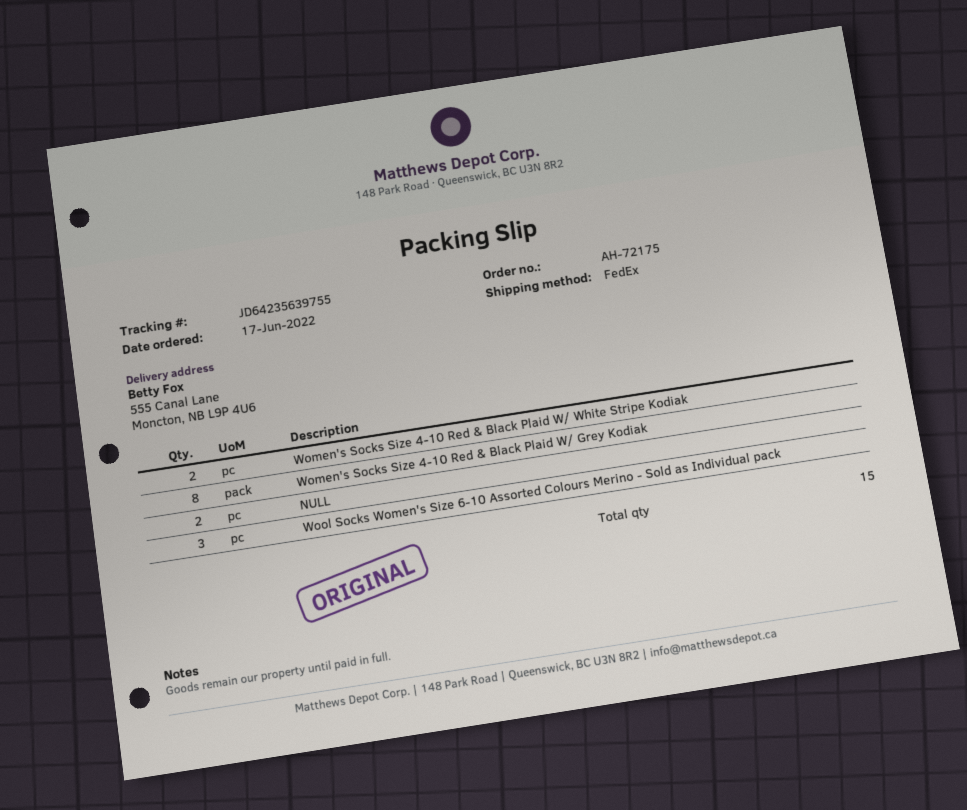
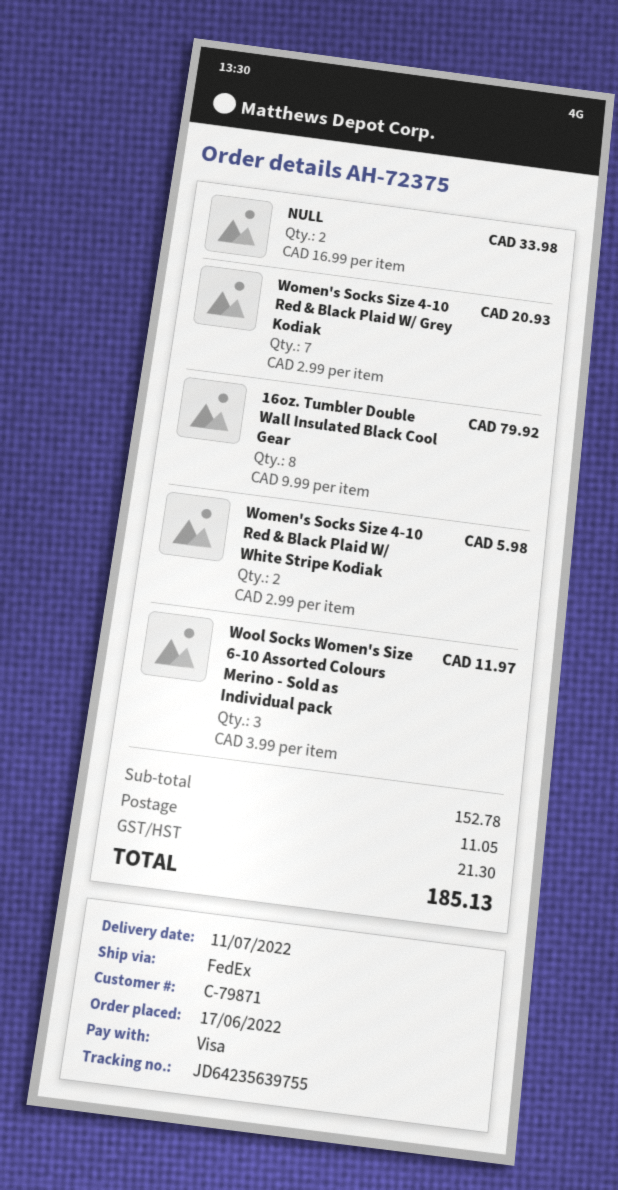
order number: AH-72175 -> AH-72375
Women's Socks Size 4-10 Red & Black Plaid W/ Grey Kodiak: 8 -> 7
16oz. Tumbler Double Wall Insulated Black Cool Gear: none -> 8

